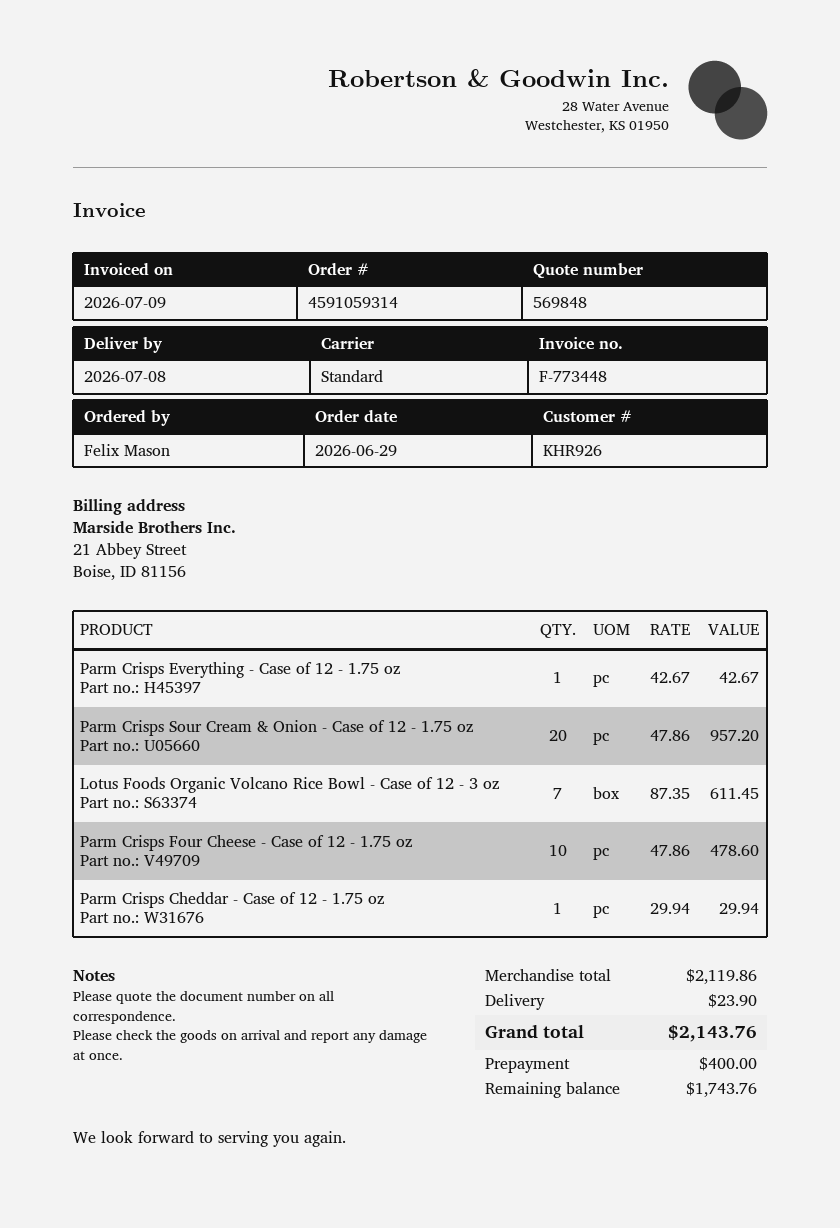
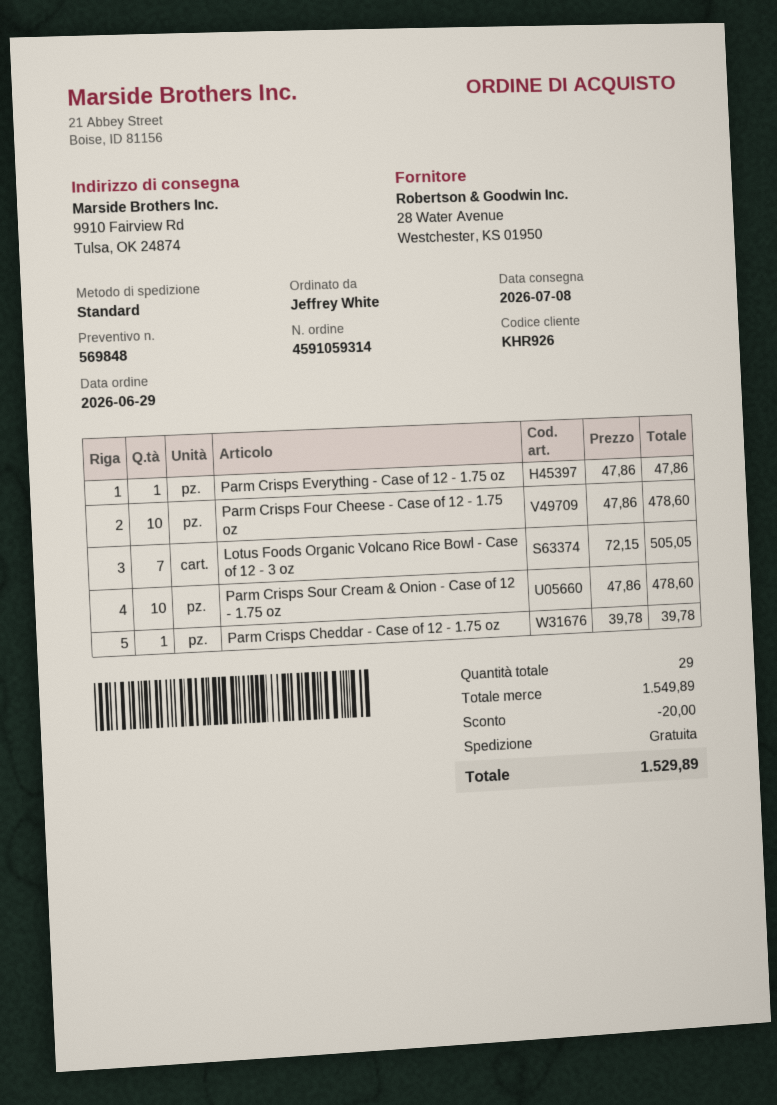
ordered by: Felix Mason -> Jeffrey White
Parm Crisps Everything - Case of 12 - 1.75 oz: 1 x 42.67 = 42.67 -> 1 x 47.86 = 47.86
Parm Crisps Sour Cream & Onion - Case of 12 - 1.75 oz: 20 x 47.86 = 957.20 -> 10 x 47.86 = 478.60
Lotus Foods Organic Volcano Rice Bowl - Case of 12 - 3 oz: 7 x 87.35 = 611.45 -> 7 x 72.15 = 505.05
Parm Crisps Cheddar - Case of 12 - 1.75 oz: 1 x 29.94 = 29.94 -> 1 x 39.78 = 39.78
subtotal: 2119.86 -> 1549.89
discount: none -> 20.00
shipping: 23.90 -> 0.00
total: 2143.76 -> 1529.89

